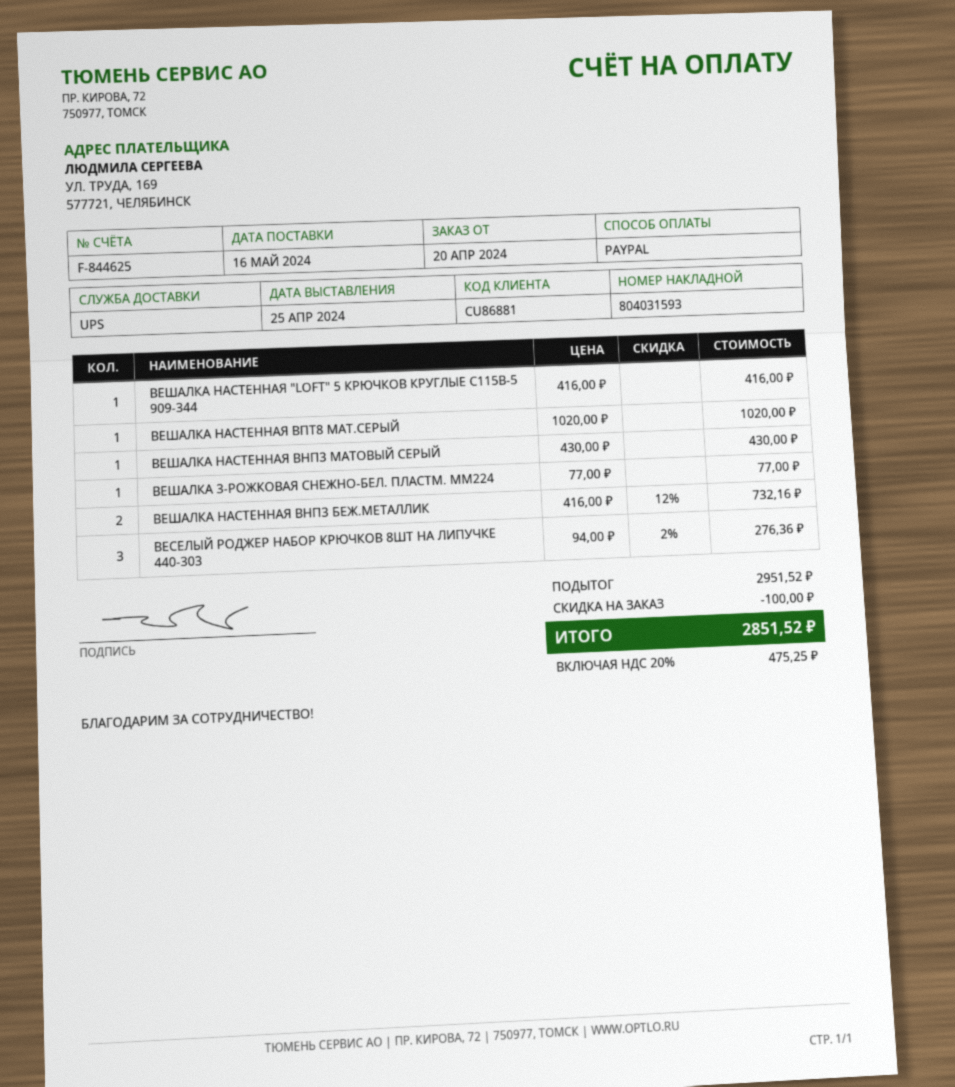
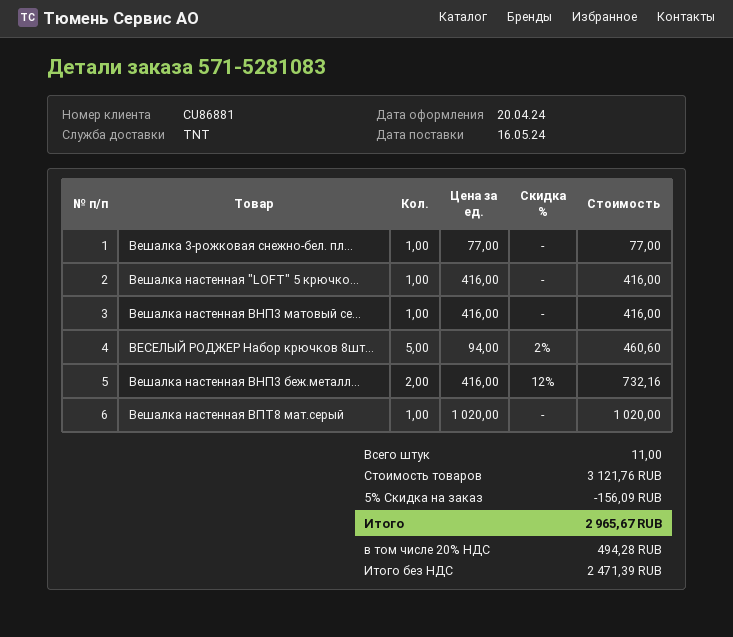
shipping method: UPS -> TNT
ВЕШАЛКА НАСТЕННАЯ ВНП3 МАТОВЫЙ СЕРЫЙ: 1 x 430.00 = 430.00 -> 1 x 416.00 = 416.00
ВЕСЕЛЫЙ РОДЖЕР НАБОР КРЮЧКОВ 8ШТ НА ЛИПУЧКЕ 440-303: 3 x 94.00 - 2% = 276.36 -> 5 x 94.00 - 2% = 460.60
subtotal: 2951.52 -> 3121.76
discount: 100.00 -> 156.09
tax: 20% = 475.25 -> 20% = 494.28
total: 2851.52 -> 2965.67

